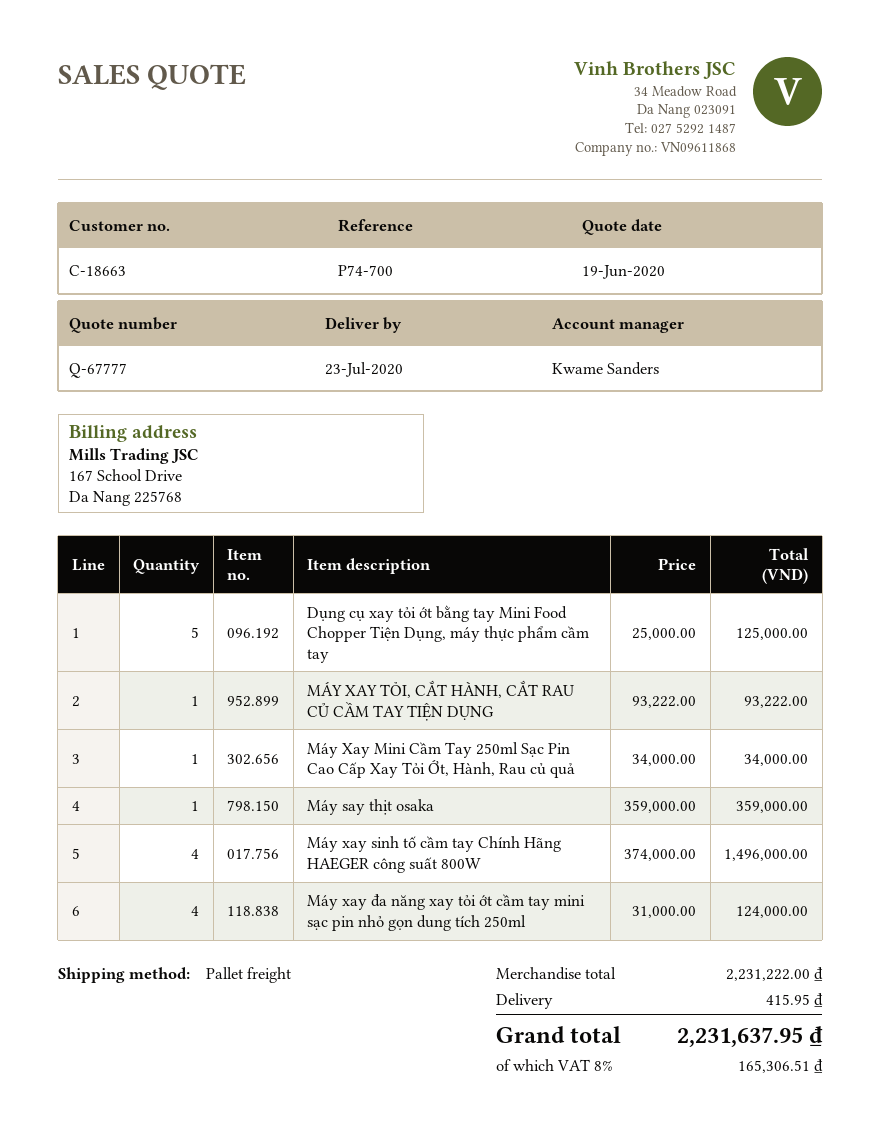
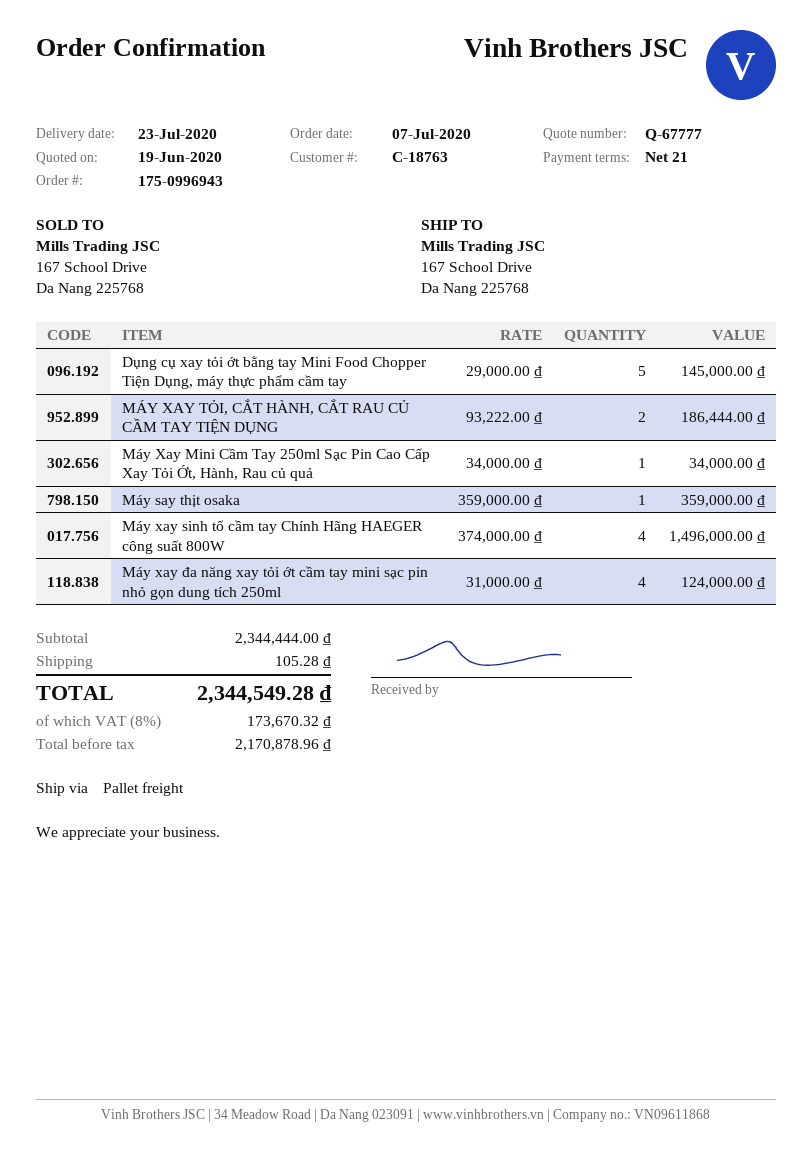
customer number: C-18663 -> C-18763
Dụng cụ xay tỏi ớt bằng tay Mini Food Chopper Tiện Dụng, máy thực phẩm cầm tay: 5 x 25000.00 = 125000.00 -> 5 x 29000.00 = 145000.00
MÁY XAY TỎI, CẮT HÀNH, CẮT RAU CỦ CẦM TAY TIỆN DỤNG: 1 x 93222.00 = 93222.00 -> 2 x 93222.00 = 186444.00
subtotal: 2231222.00 -> 2344444.00
shipping: 415.95 -> 105.28
tax: 8% = 165306.51 -> 8% = 173670.32
total: 2231637.95 -> 2344549.28

